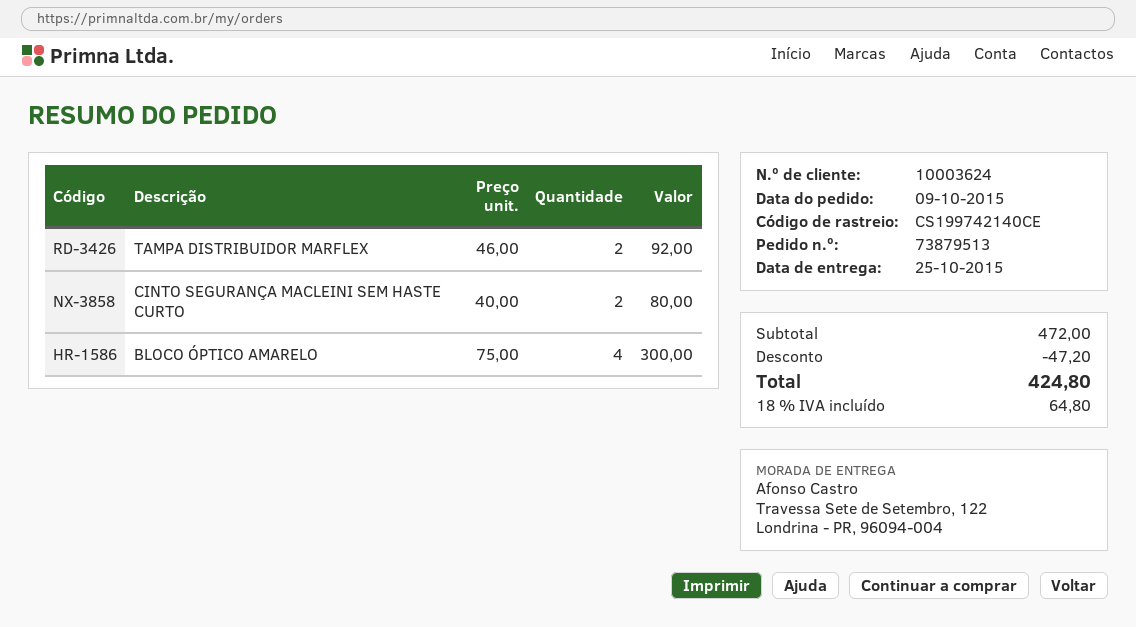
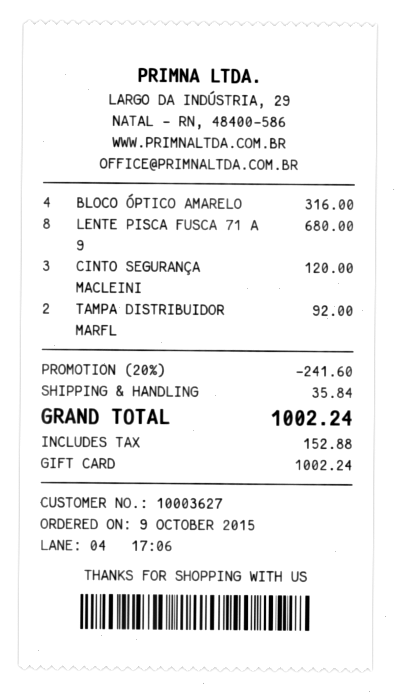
customer number: 10003624 -> 10003627
CINTO SEGURANÇA MACLEINI SEM HASTE CURTO: 2 for 80.00 -> 3 for 120.00
BLOCO ÓPTICO AMARELO: 4 for 300.00 -> 4 for 316.00
LENTE PISCA FUSCA 71 A 9: none -> 8 for 680.00
discount: 47.20 -> 241.60
shipping: none -> 35.84
tax: 64.80 -> 152.88
total: 424.80 -> 1002.24

